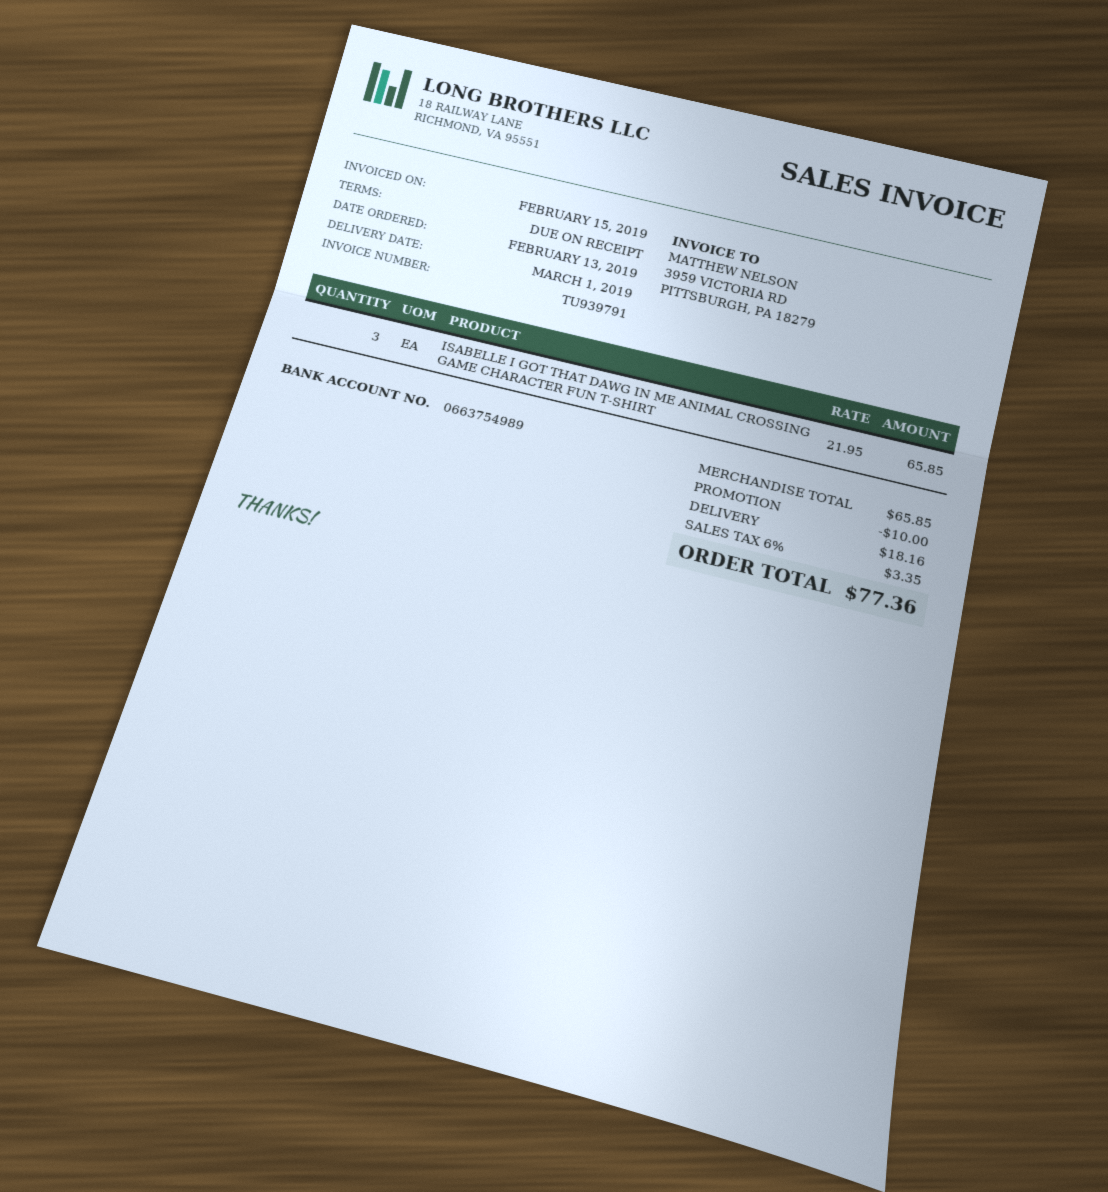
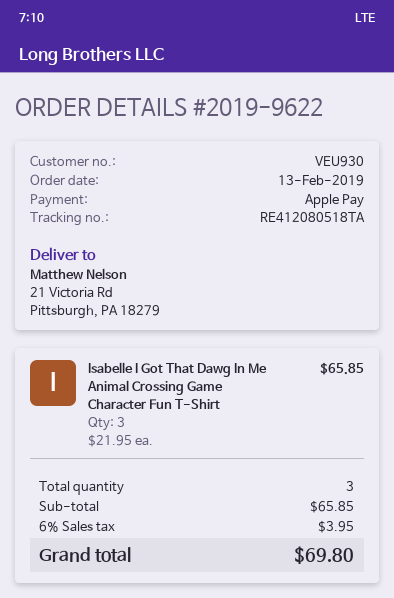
discount: 10.00 -> none
shipping: 18.16 -> none
tax: 6% = 3.35 -> 6% = 3.95
total: 77.36 -> 69.80

